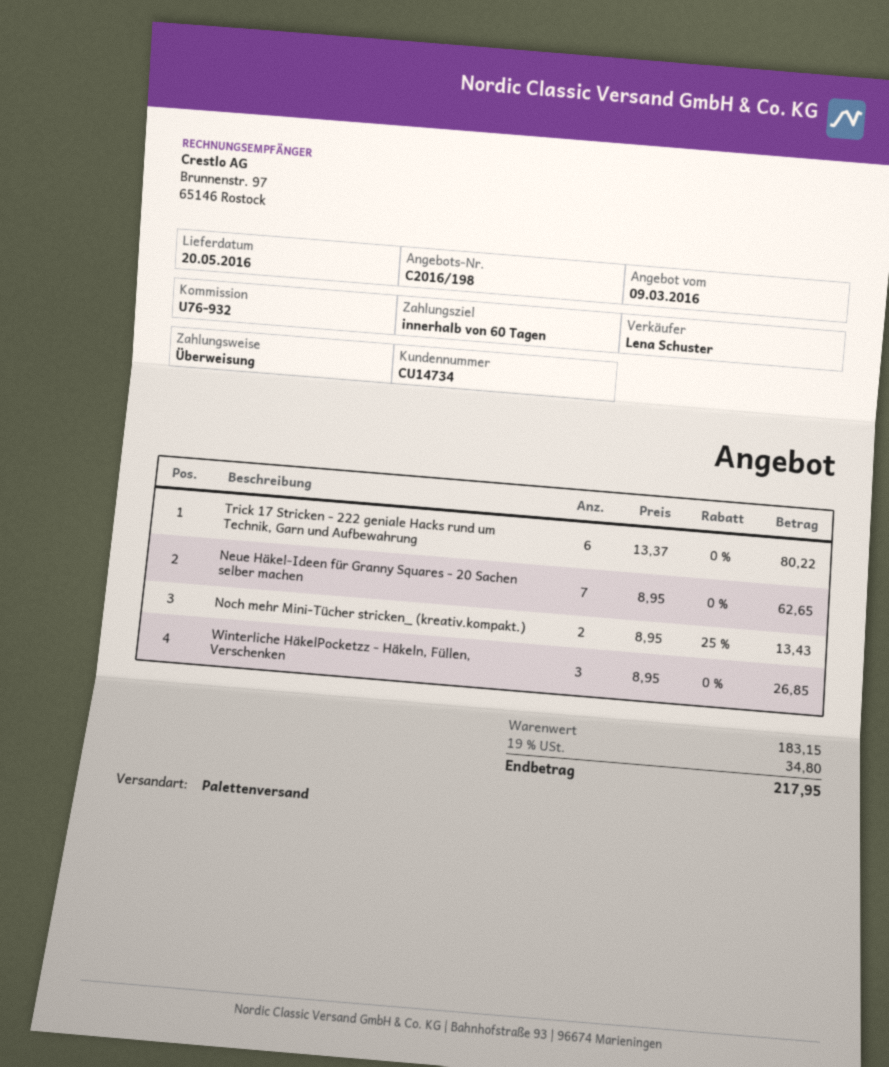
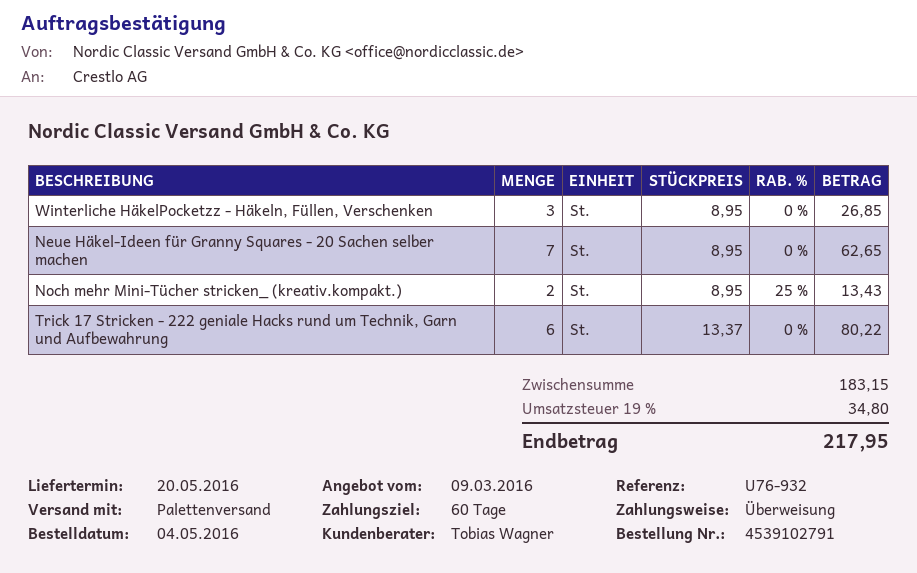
sales rep: Lena Schuster -> Tobias Wagner

